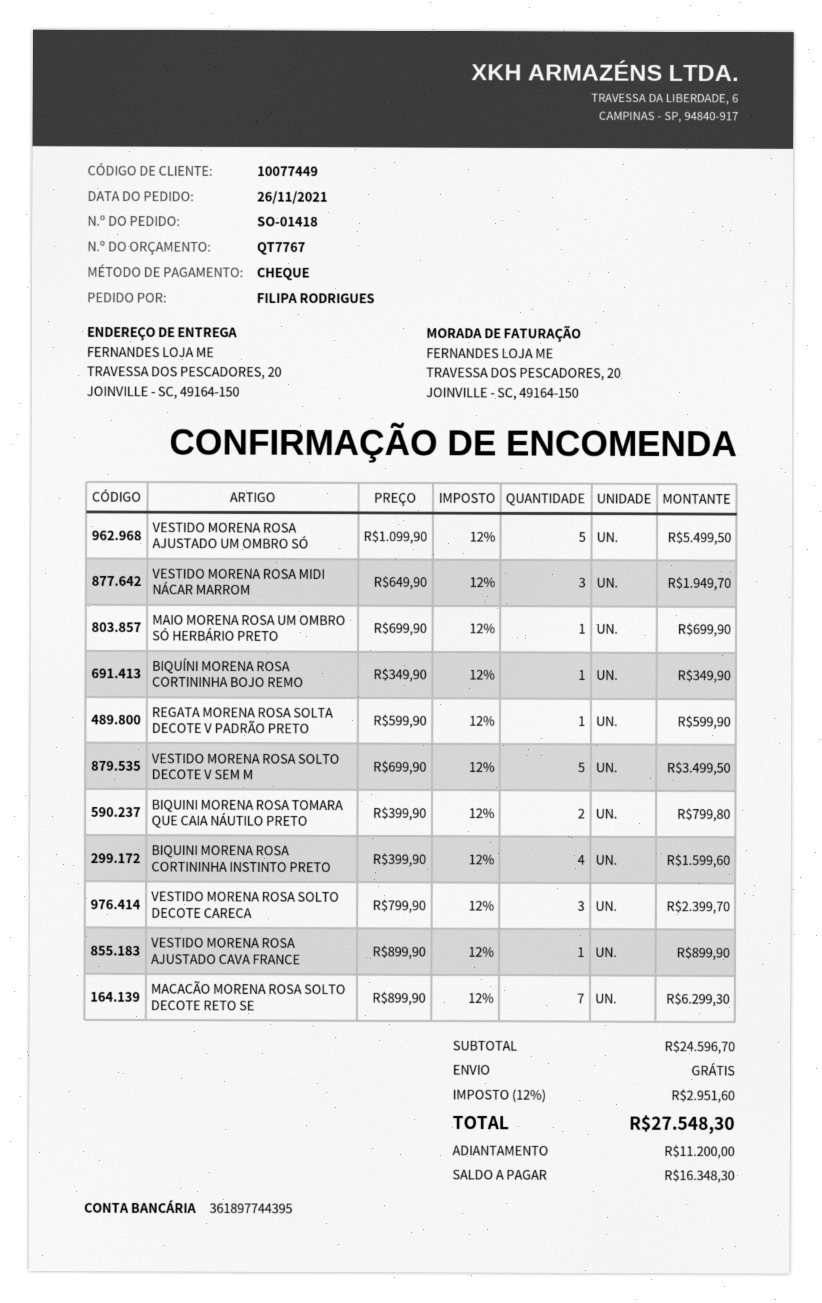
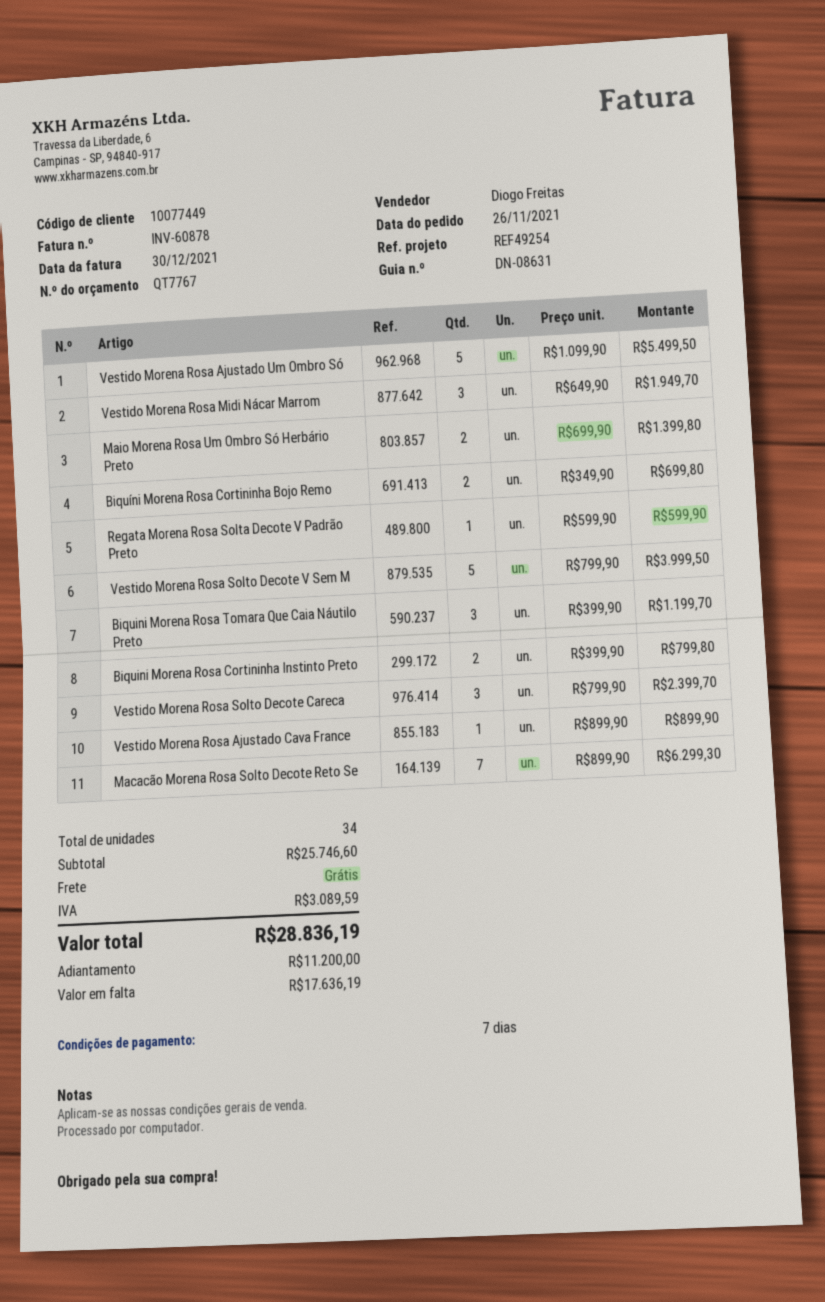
MAIO MORENA ROSA UM OMBRO SÓ HERBÁRIO PRETO: 1 x 699.90 = 699.90 -> 2 x 699.90 = 1399.80
BIQUÍNI MORENA ROSA CORTININHA BOJO REMO: 1 x 349.90 = 349.90 -> 2 x 349.90 = 699.80
VESTIDO MORENA ROSA SOLTO DECOTE V SEM M: 5 x 699.90 = 3499.50 -> 5 x 799.90 = 3999.50
BIQUINI MORENA ROSA TOMARA QUE CAIA NÁUTILO PRETO: 2 x 399.90 = 799.80 -> 3 x 399.90 = 1199.70
BIQUINI MORENA ROSA CORTININHA INSTINTO PRETO: 4 x 399.90 = 1599.60 -> 2 x 399.90 = 799.80
subtotal: 24596.70 -> 25746.60
tax: 2951.60 -> 3089.59
total: 27548.30 -> 28836.19
balance: 16348.30 -> 17636.19

